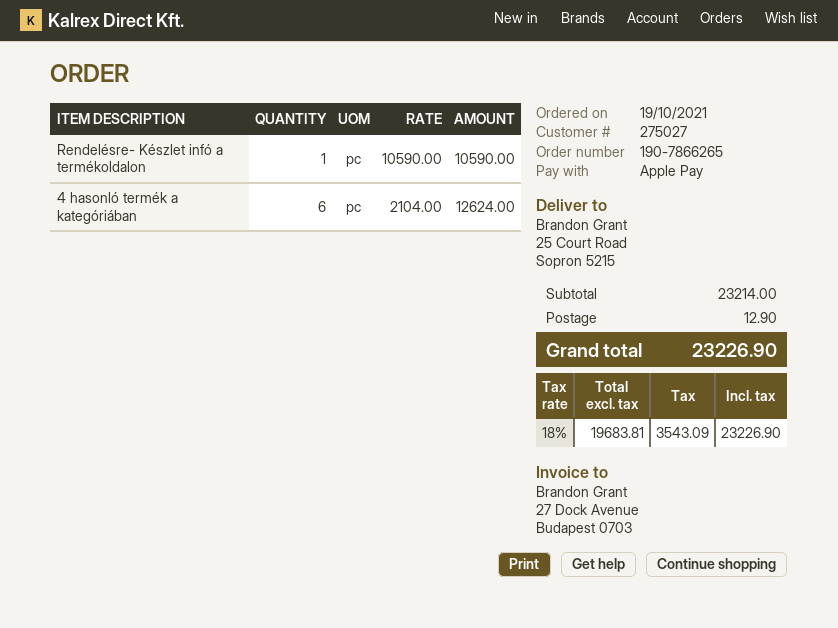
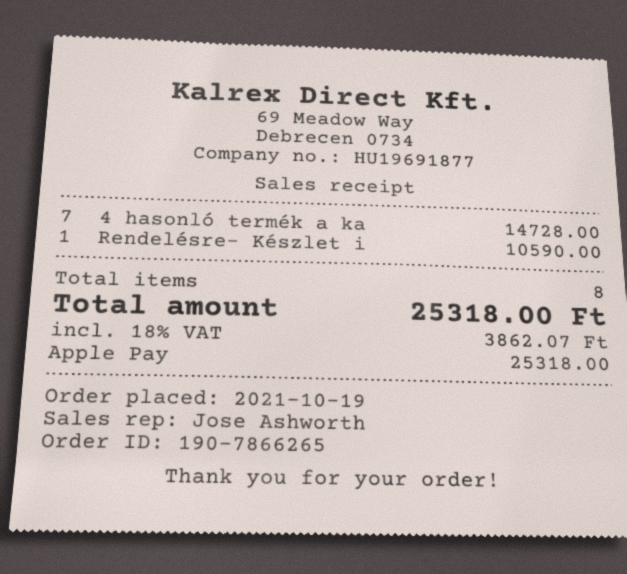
4 hasonló termék a kategóriában: 6 for 12624.00 -> 7 for 14728.00
shipping: 12.90 -> none
tax: 18% = 3543.09 -> 18% = 3862.07
total: 23226.90 -> 25318.00

